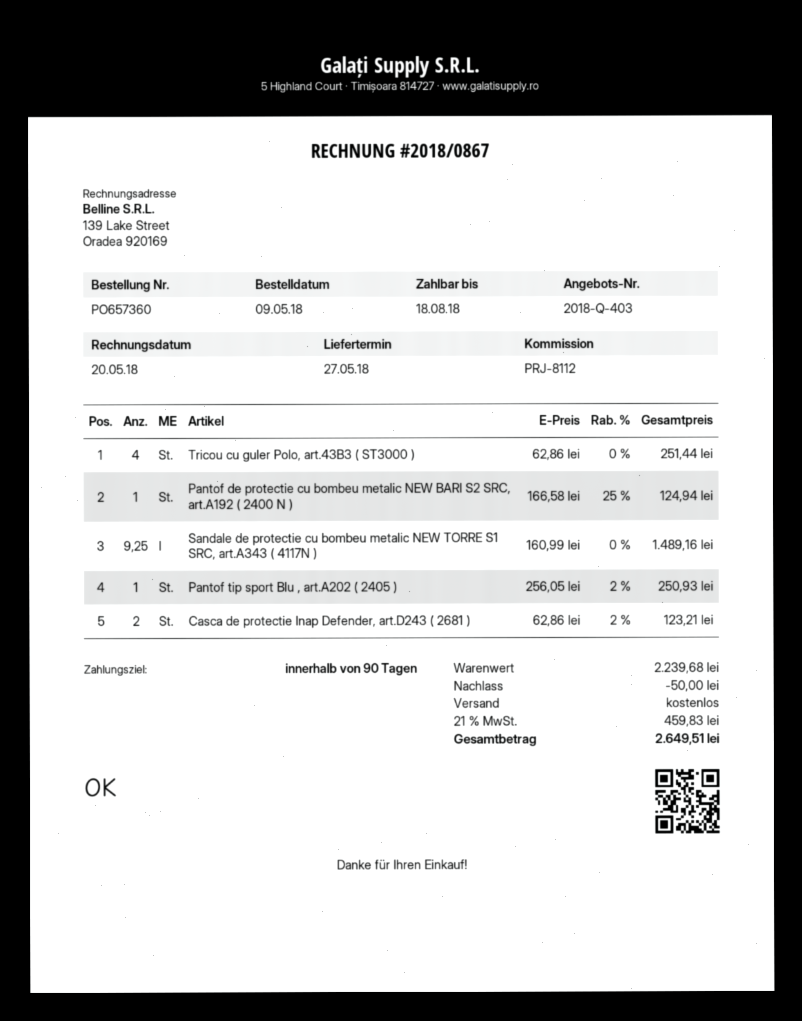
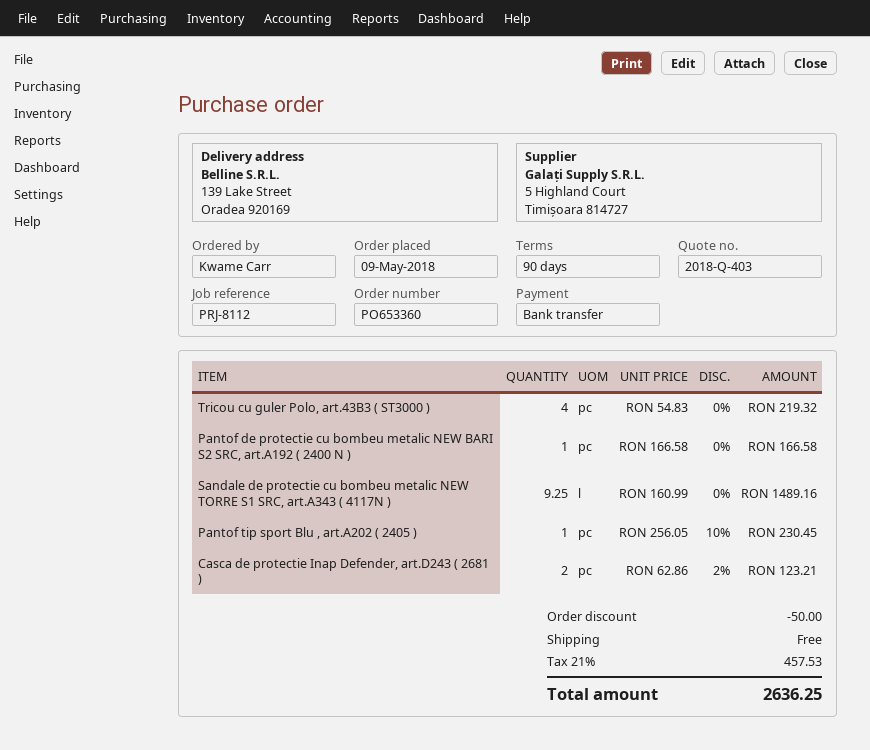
order number: PO657360 -> PO653360
Tricou cu guler Polo, art.43B3 ( ST3000 ): 4 x 62.86 = 251.44 -> 4 x 54.83 = 219.32
Pantof de protectie cu bombeu metalic NEW BARI S2 SRC, art.A192 ( 2400 N ): 1 x 166.58 - 25% = 124.94 -> 1 x 166.58 = 166.58
Pantof tip sport Blu , art.A202 ( 2405 ): 1 x 256.05 - 2% = 250.93 -> 1 x 256.05 - 10% = 230.45
tax: 21% = 459.83 -> 21% = 457.53
total: 2649.51 -> 2636.25

